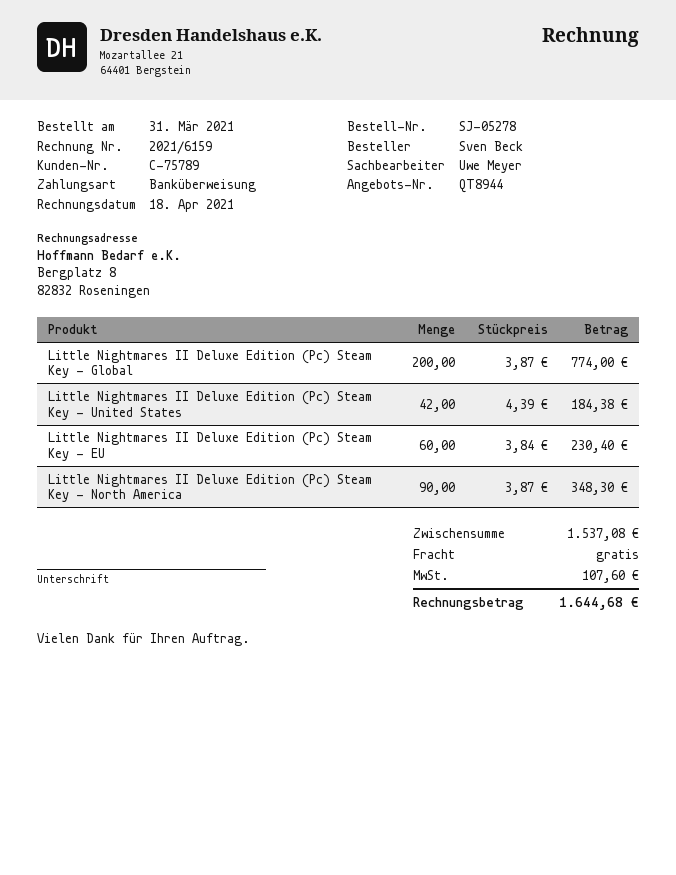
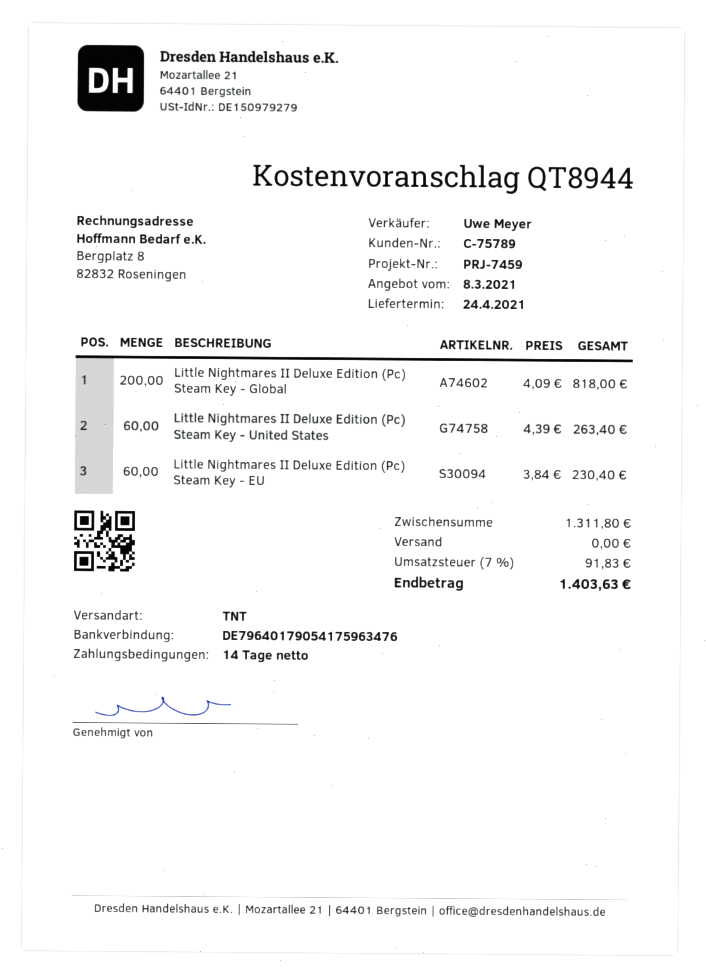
Little Nightmares II Deluxe Edition (Pc) Steam Key - Global: 200 x 3.87 = 774.00 -> 200 x 4.09 = 818.00
Little Nightmares II Deluxe Edition (Pc) Steam Key - United States: 42 x 4.39 = 184.38 -> 60 x 4.39 = 263.40
Little Nightmares II Deluxe Edition (Pc) Steam Key - North America: 90 x 3.87 = 348.30 -> none
subtotal: 1537.08 -> 1311.80
tax: 107.60 -> 91.83
total: 1644.68 -> 1403.63

